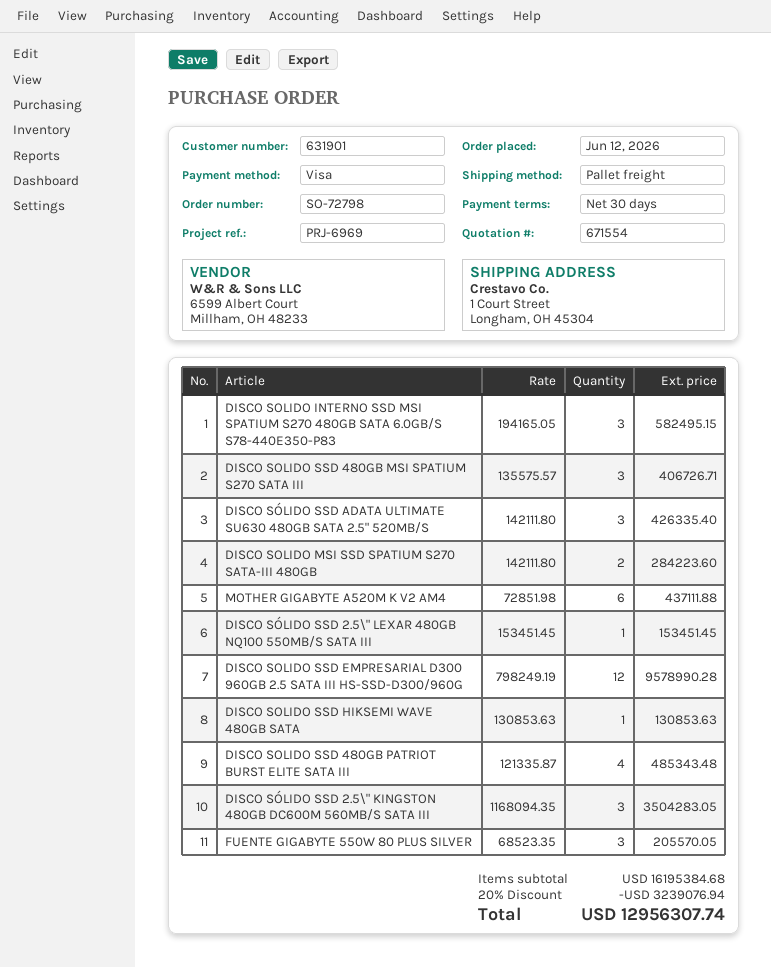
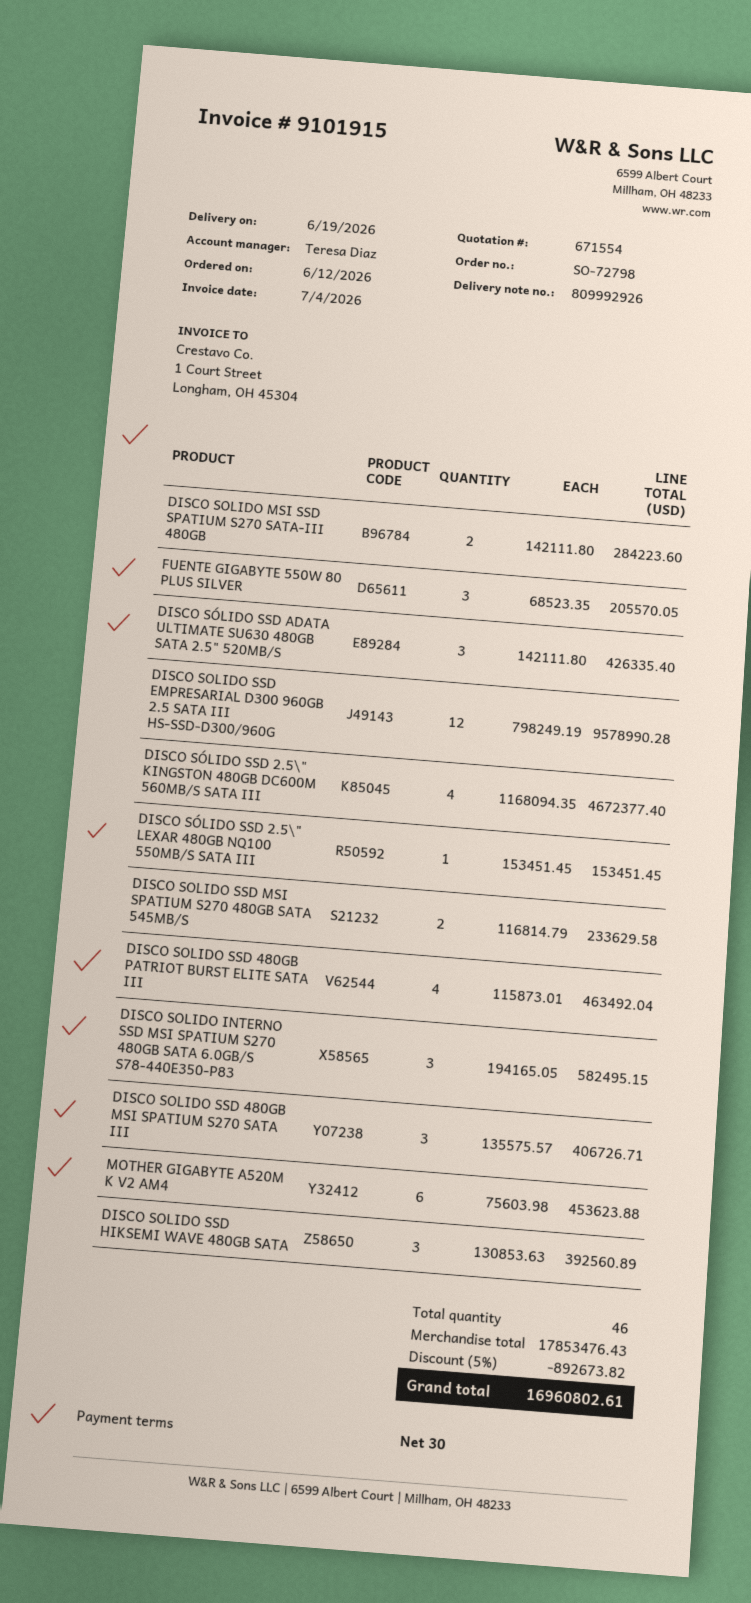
MOTHER GIGABYTE A520M K V2 AM4: 6 x 72851.98 = 437111.88 -> 6 x 75603.98 = 453623.88
DISCO SOLIDO SSD HIKSEMI WAVE 480GB SATA: 1 x 130853.63 = 130853.63 -> 3 x 130853.63 = 392560.89
DISCO SOLIDO SSD 480GB PATRIOT BURST ELITE SATA III: 4 x 121335.87 = 485343.48 -> 4 x 115873.01 = 463492.04
DISCO SÓLIDO SSD 2.5\" KINGSTON 480GB DC600M 560MB/S SATA III: 3 x 1168094.35 = 3504283.05 -> 4 x 1168094.35 = 4672377.40
DISCO SOLIDO SSD MSI SPATIUM S270 480GB SATA 545MB/S: none -> 2 x 116814.79 = 233629.58
subtotal: 16195384.68 -> 17853476.43
discount: 20% = 3239076.94 -> 5% = 892673.82
total: 12956307.74 -> 16960802.61

